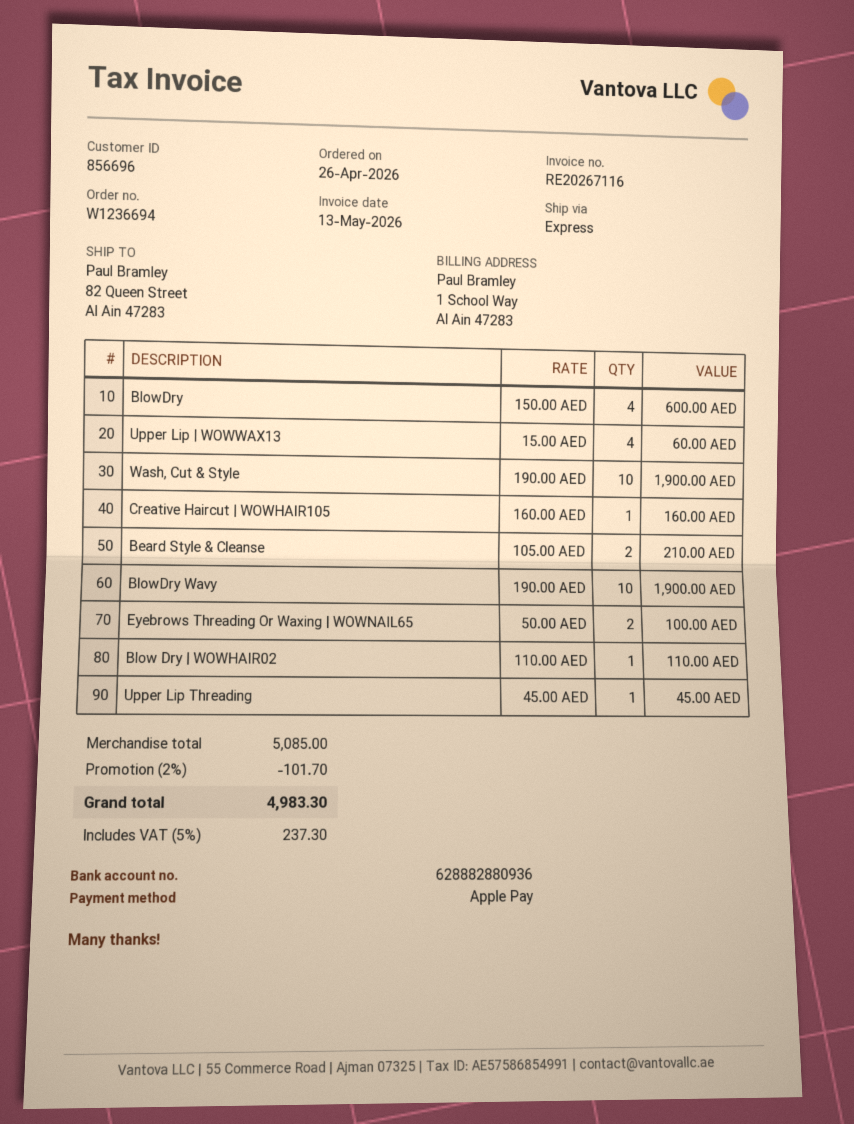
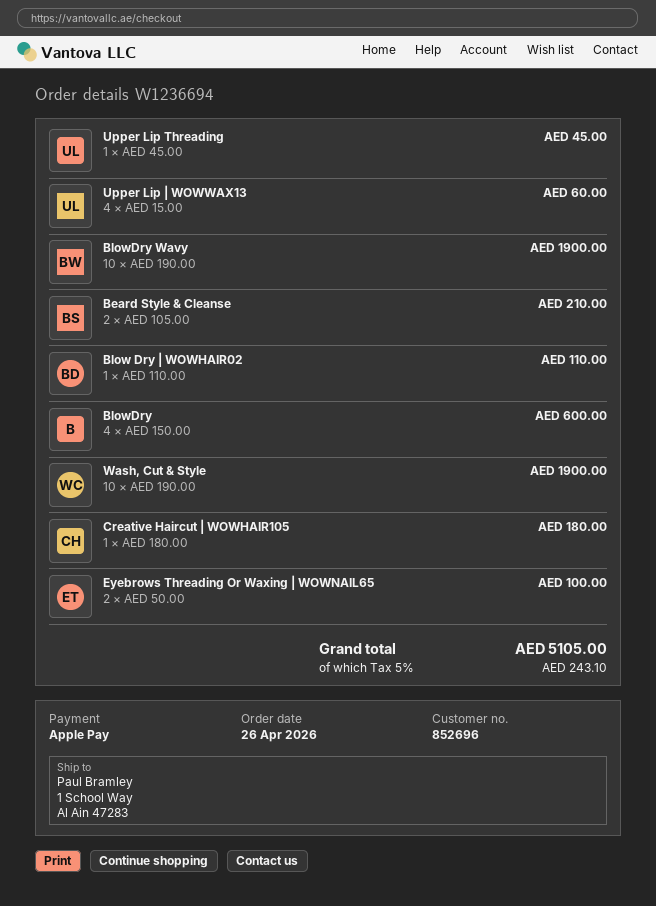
customer number: 856696 -> 852696
ship to: 82 Queen Street, Al Ain 47283 -> 1 School Way, Al Ain 47283
Creative Haircut | WOWHAIR105: 1 x 160.00 = 160.00 -> 1 x 180.00 = 180.00
discount: 2% = 101.70 -> none
tax: 5% = 237.30 -> 5% = 243.10
total: 4983.30 -> 5105.00

